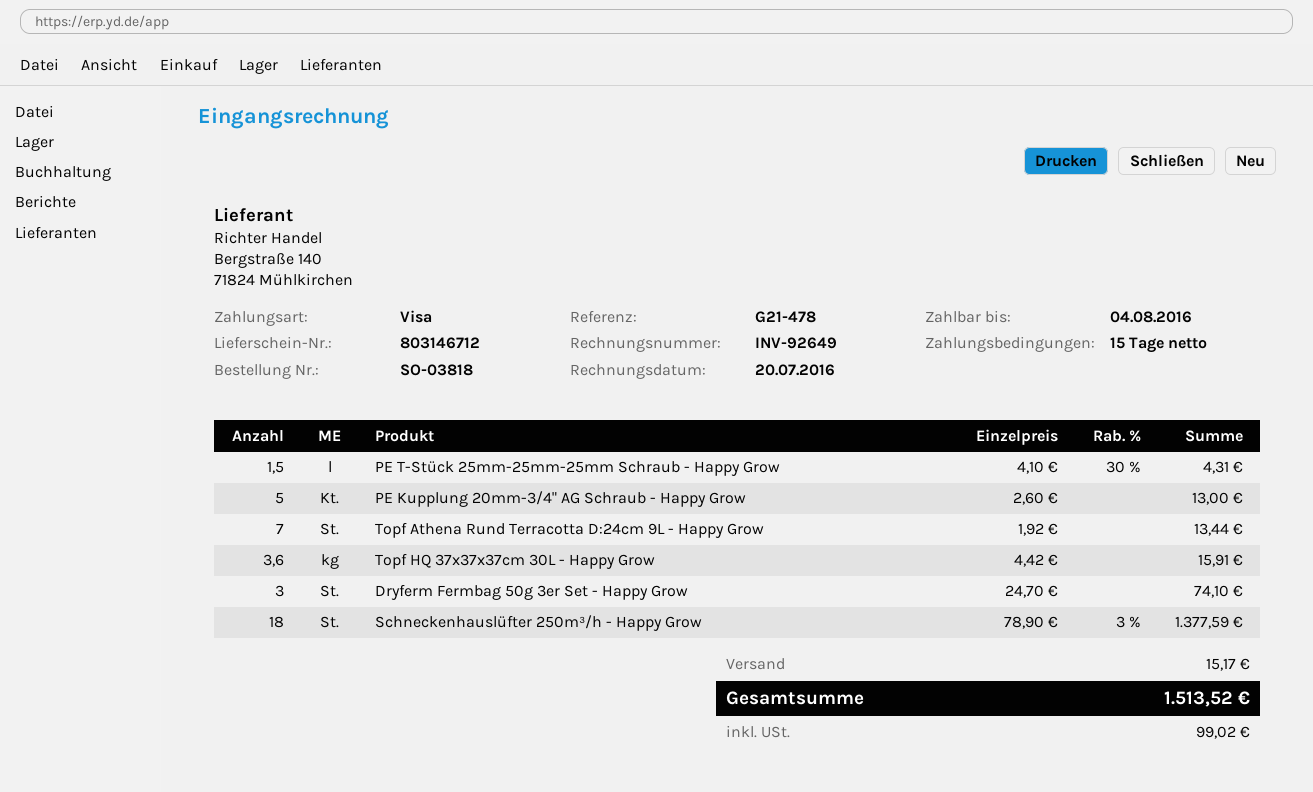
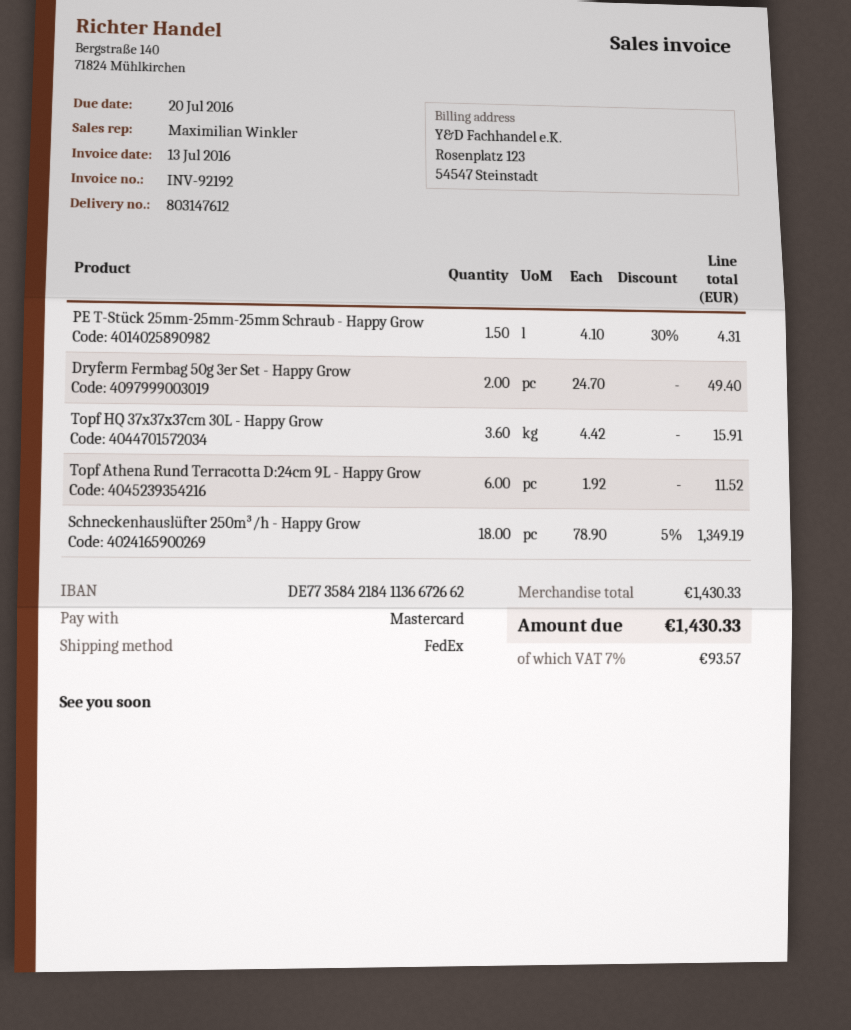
delivery note number: 803146712 -> 803147612
invoice number: INV-92649 -> INV-92192
invoice date: 2016-07-20 -> 2016-07-13
due date: 2016-08-04 -> 2016-07-20
payment method: Visa -> Mastercard
PE Kupplung 20mm-3/4" AG Schraub - Happy Grow: 5 x 2.60 = 13.00 -> none
Topf Athena Rund Terracotta D:24cm 9L - Happy Grow: 7 x 1.92 = 13.44 -> 6 x 1.92 = 11.52
Dryferm Fermbag 50g 3er Set - Happy Grow: 3 x 24.70 = 74.10 -> 2 x 24.70 = 49.40
Schneckenhauslüfter 250m³/h - Happy Grow: 18 x 78.90 - 3% = 1377.59 -> 18 x 78.90 - 5% = 1349.19
shipping: 15.17 -> none
tax: 99.02 -> 93.57
total: 1513.52 -> 1430.33

